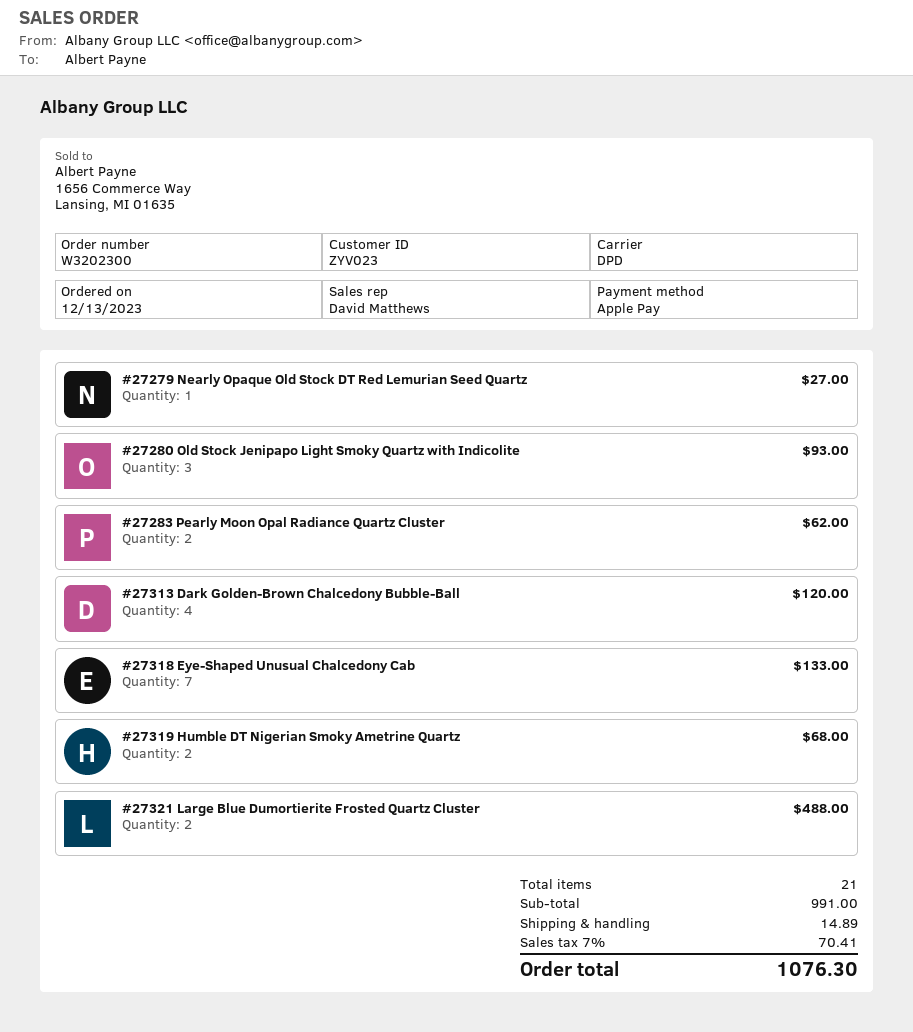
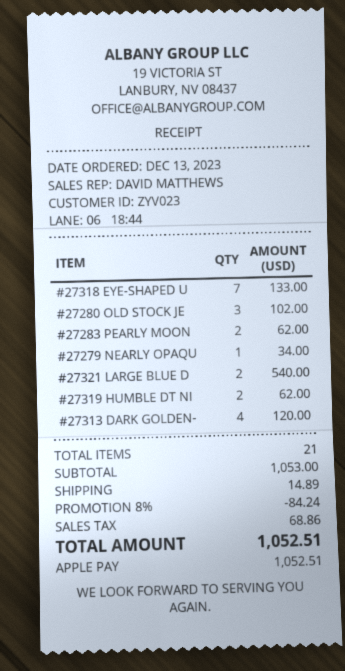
#27279 Nearly Opaque Old Stock DT Red Lemurian Seed Quartz: 1 for 27.00 -> 1 for 34.00
#27280 Old Stock Jenipapo Light Smoky Quartz with Indicolite: 3 for 93.00 -> 3 for 102.00
#27319 Humble DT Nigerian Smoky Ametrine Quartz: 2 for 68.00 -> 2 for 62.00
#27321 Large Blue Dumortierite Frosted Quartz Cluster: 2 for 488.00 -> 2 for 540.00
subtotal: 991.00 -> 1053.00
discount: none -> 8% = 84.24
tax: 70.41 -> 68.86
total: 1076.30 -> 1052.51

